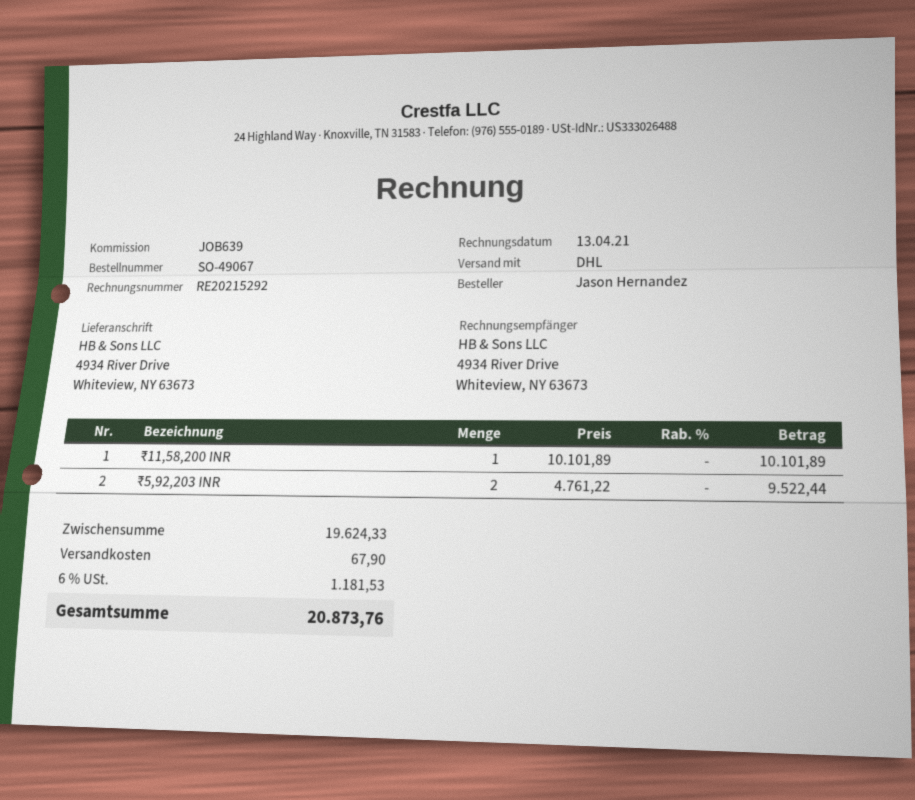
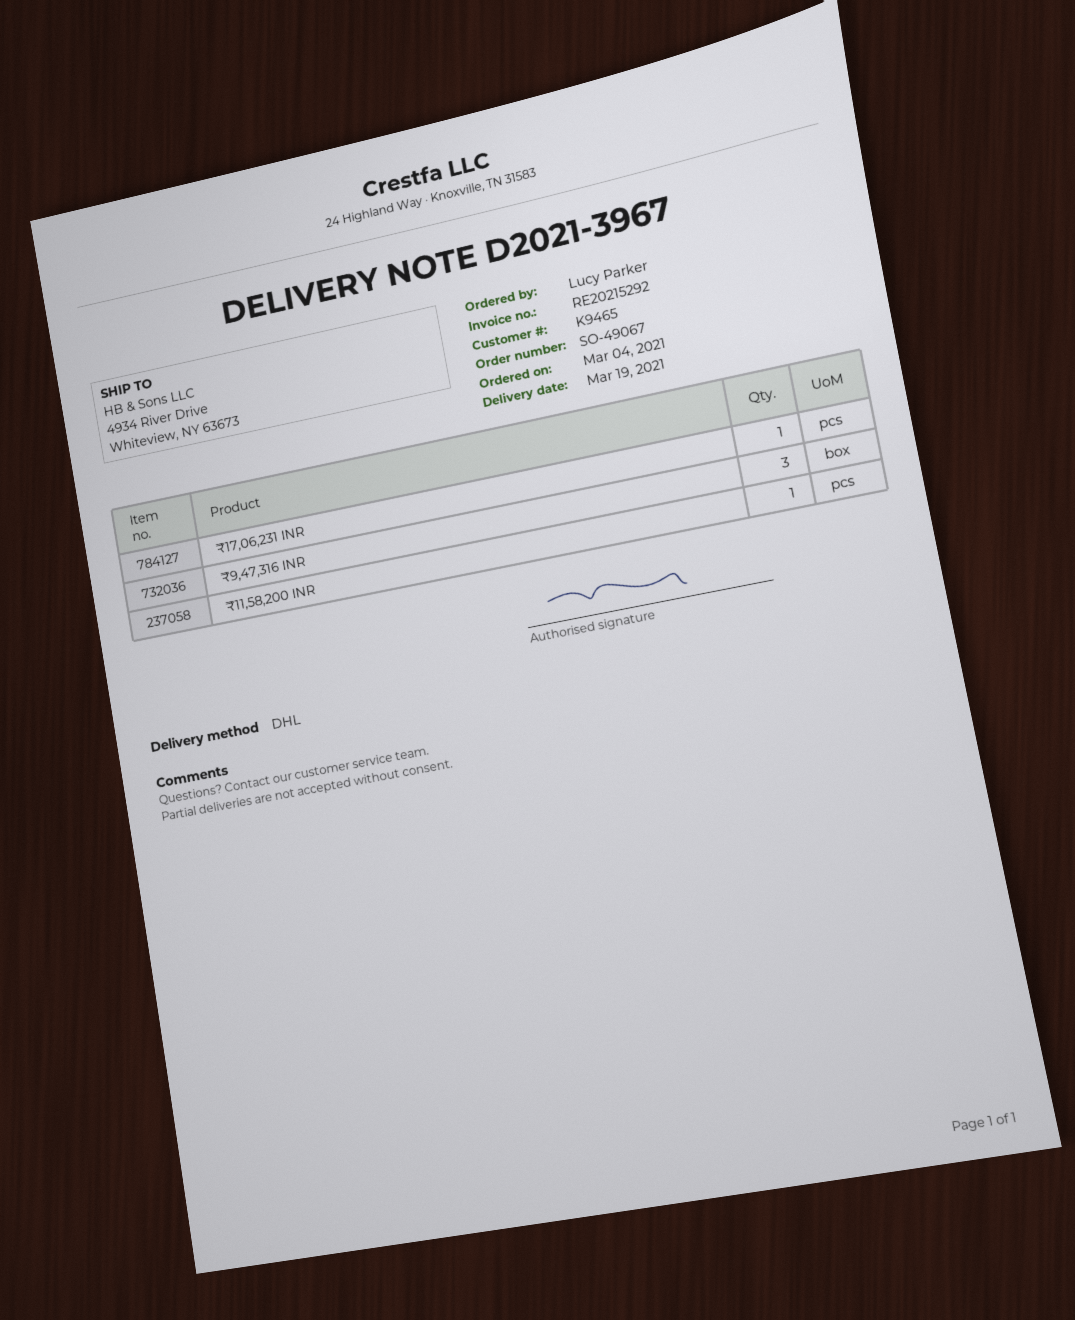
ordered by: Jason Hernandez -> Lucy Parker
₹5,92,203 INR: 2 -> none
₹17,06,231 INR: none -> 1
₹9,47,316 INR: none -> 3

